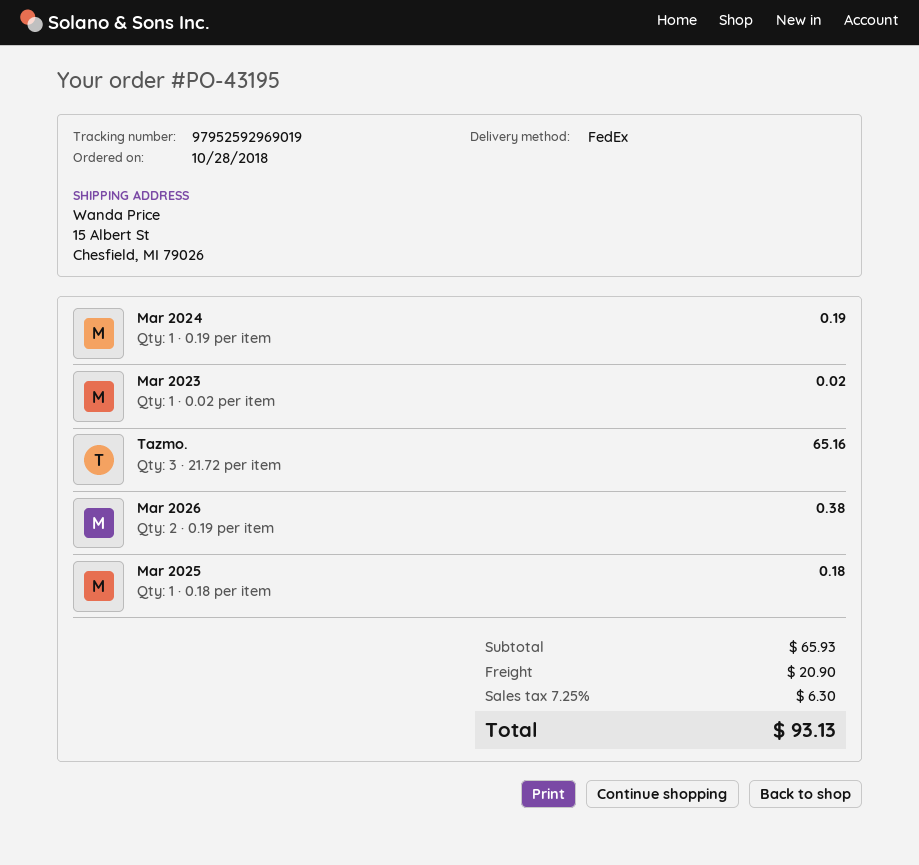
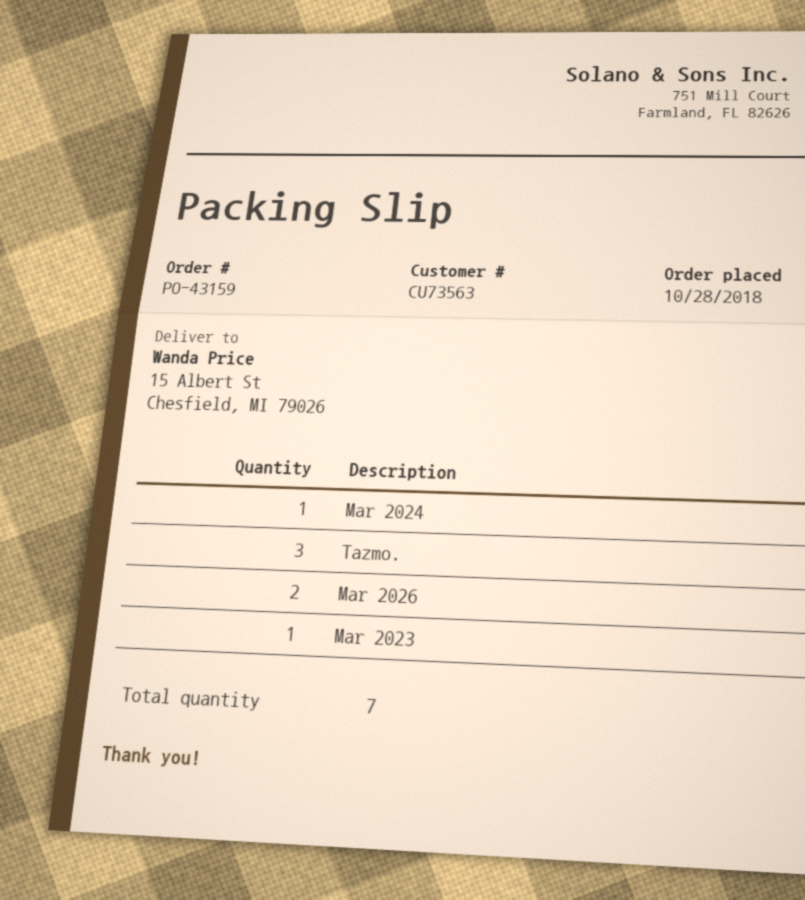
order number: PO-43195 -> PO-43159
Mar 2025: 1 -> none

